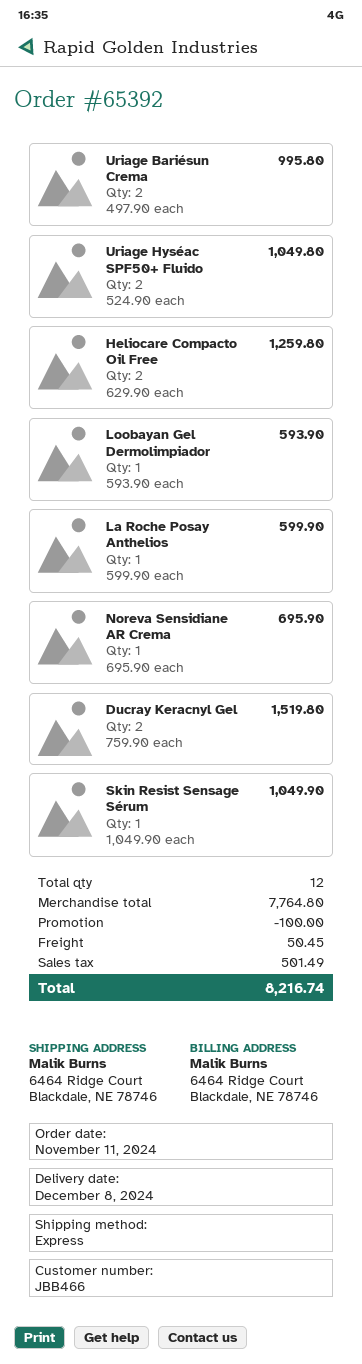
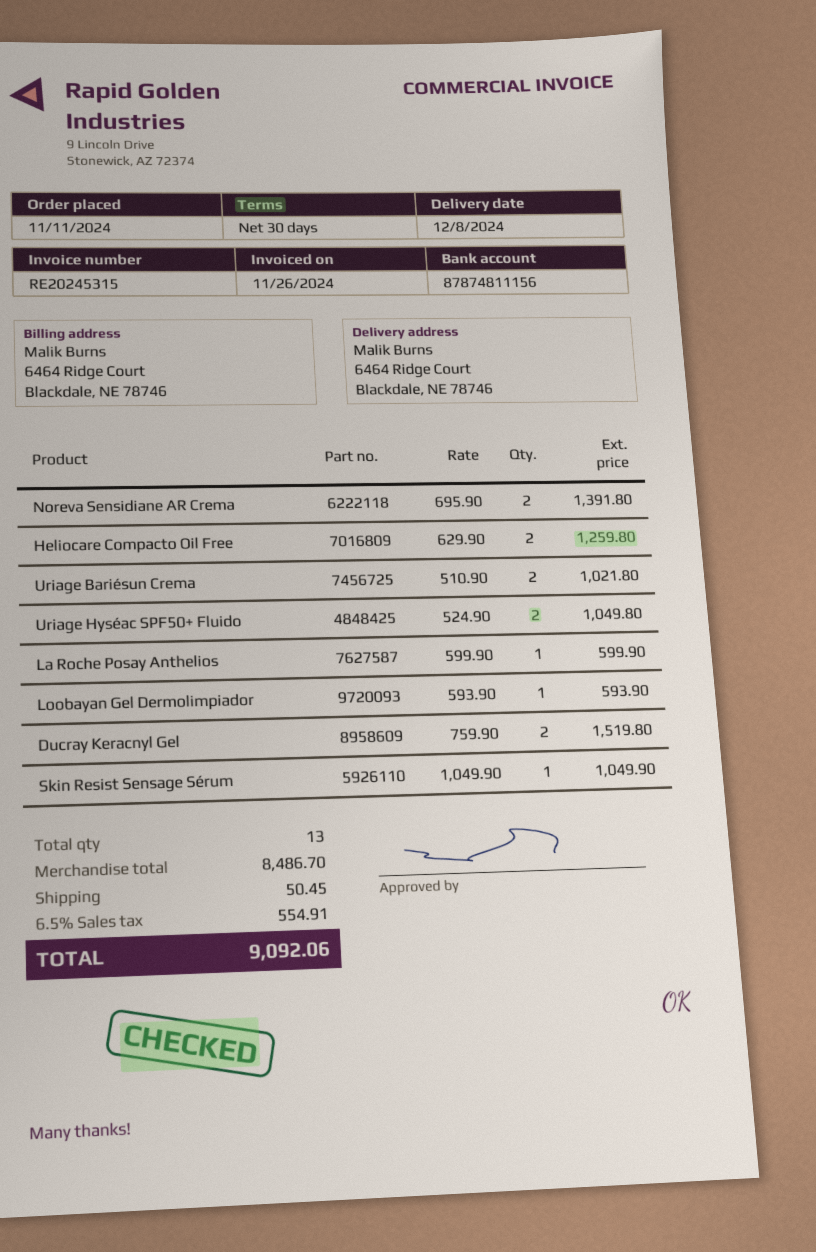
Uriage Bariésun Crema: 2 x 497.90 = 995.80 -> 2 x 510.90 = 1021.80
Noreva Sensidiane AR Crema: 1 x 695.90 = 695.90 -> 2 x 695.90 = 1391.80
total quantity: 12 -> 13
subtotal: 7764.80 -> 8486.70
discount: 100.00 -> none
tax: 501.49 -> 554.91
total: 8216.74 -> 9092.06

